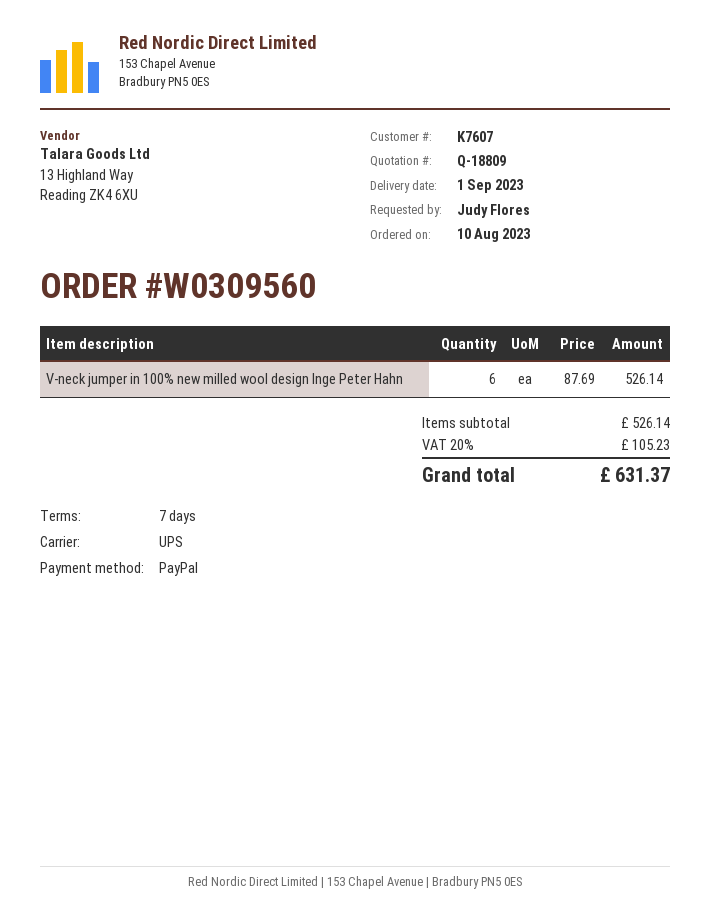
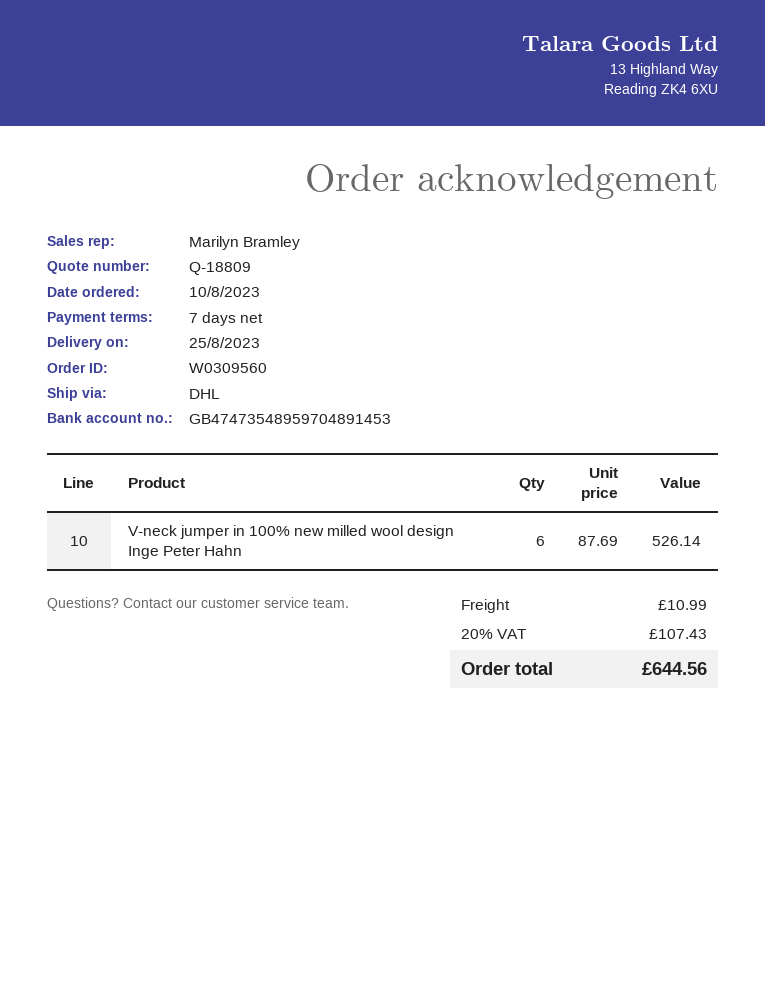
delivery date: 2023-09-01 -> 2023-08-25
shipping method: UPS -> DHL
shipping: none -> 10.99
tax: 20% = 105.23 -> 20% = 107.43
total: 631.37 -> 644.56

